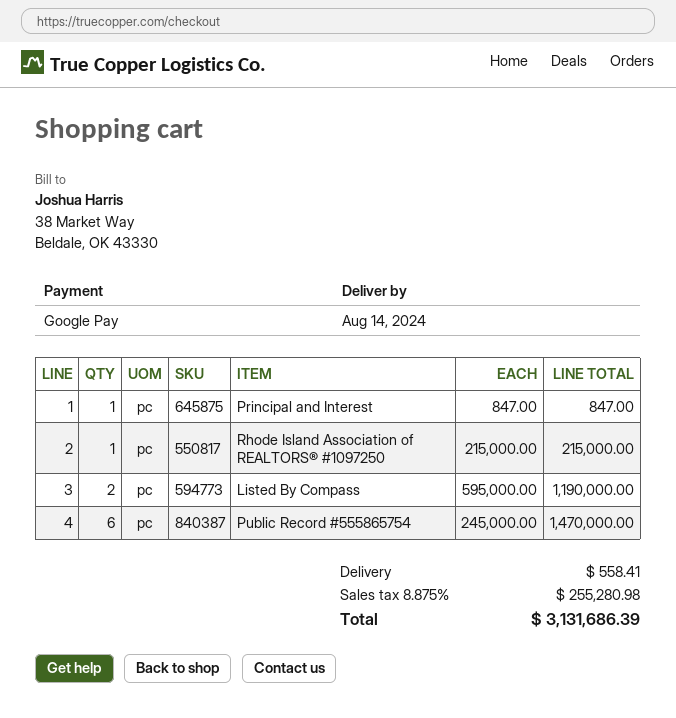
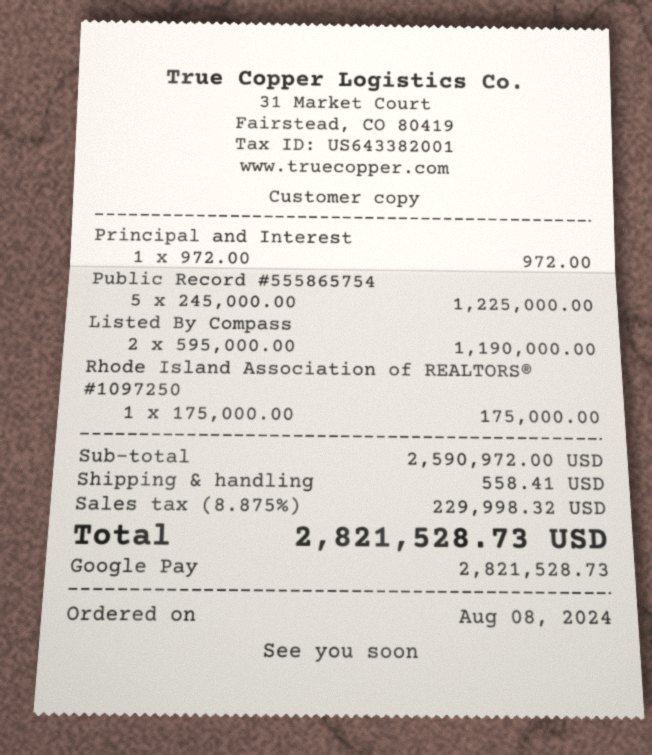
Principal and Interest: 1 x 847.00 = 847.00 -> 1 x 972.00 = 972.00
Rhode Island Association of REALTORS® #1097250: 1 x 215000.00 = 215000.00 -> 1 x 175000.00 = 175000.00
Public Record #555865754: 6 x 245000.00 = 1470000.00 -> 5 x 245000.00 = 1225000.00
tax: 8.875% = 255280.98 -> 8.875% = 229998.32
total: 3131686.39 -> 2821528.73

